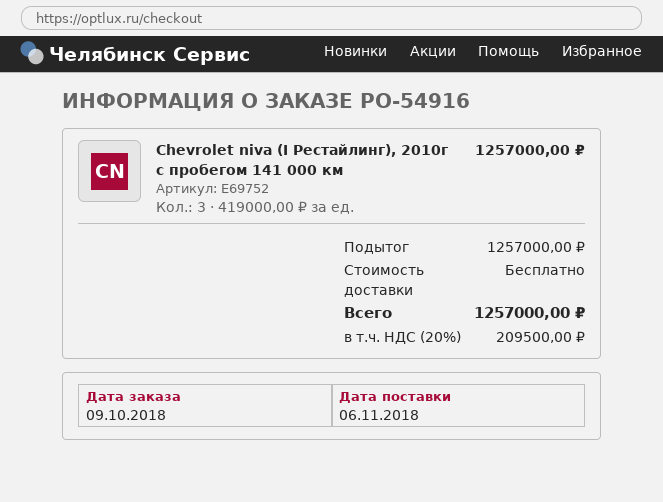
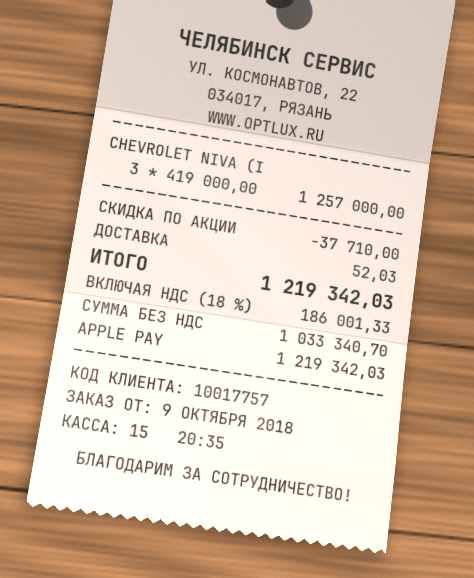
discount: none -> 37710.00
shipping: 0.00 -> 52.03
tax: 20% = 209500.00 -> 18% = 186001.33
total: 1257000.00 -> 1219342.03

